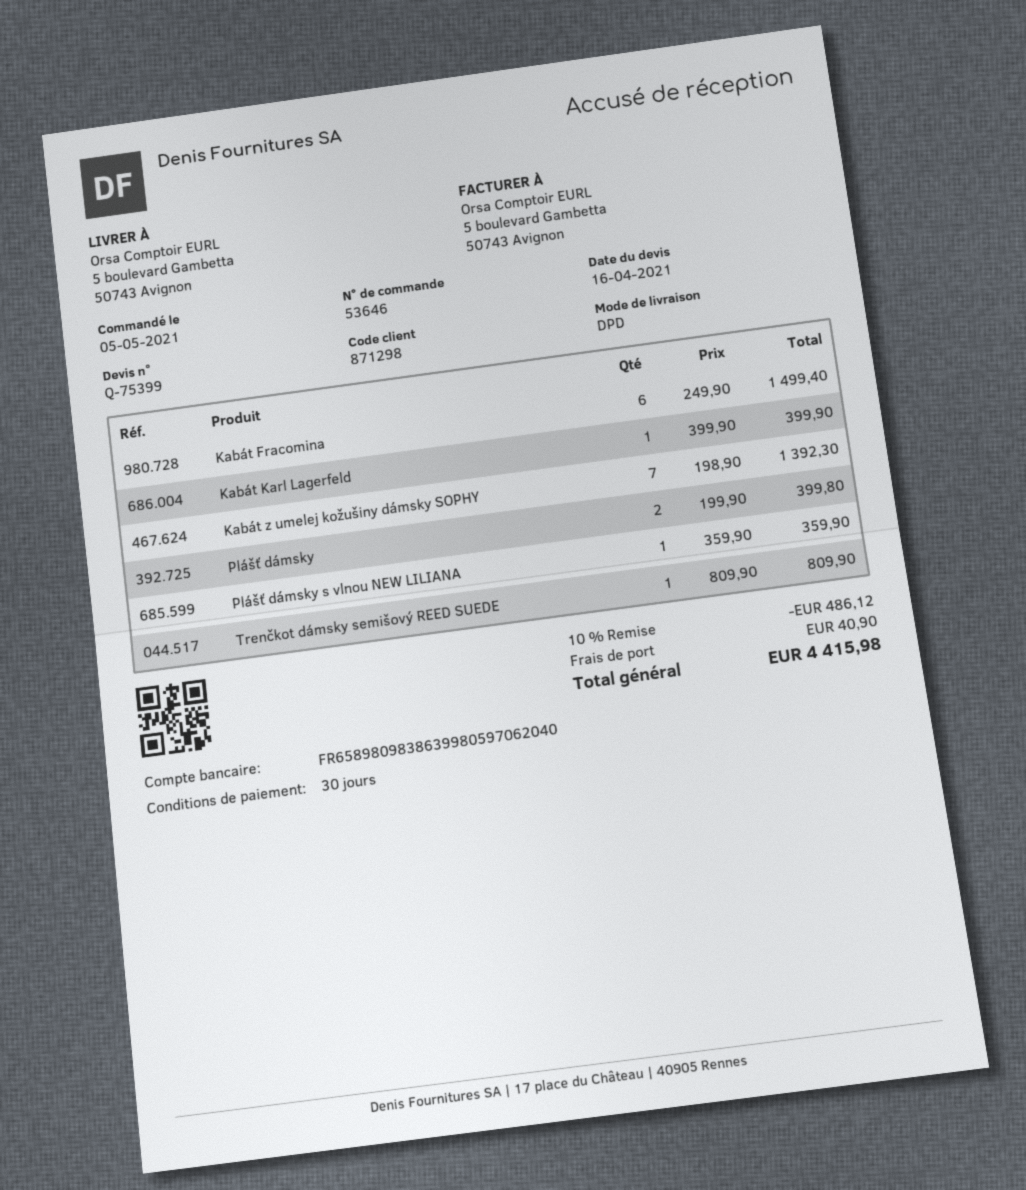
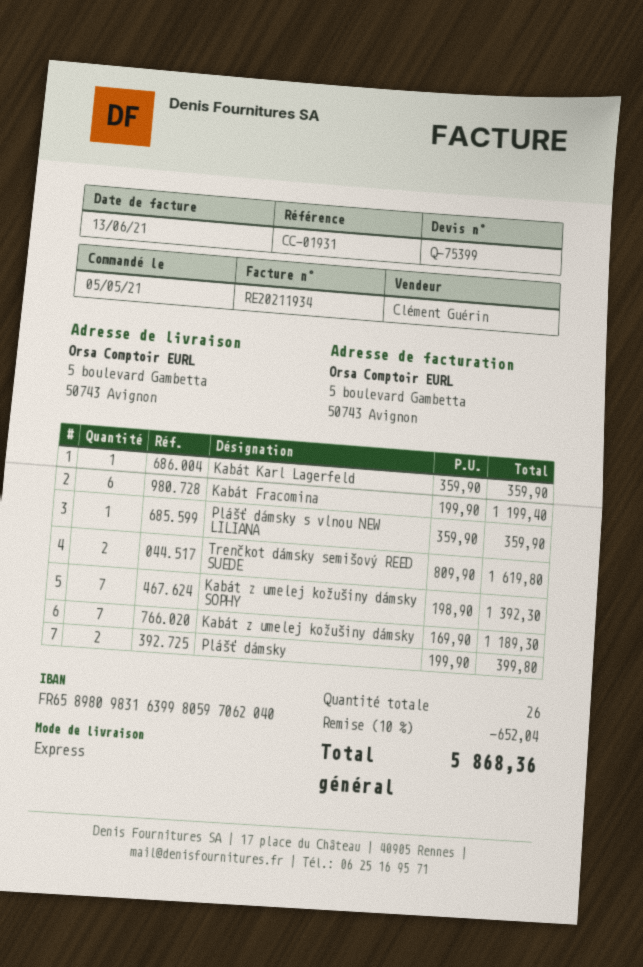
bank account: FR6589809838639980597062040 -> FR6589809831639980597062040
shipping method: DPD -> express
Kabát Fracomina: 6 x 249.90 = 1499.40 -> 6 x 199.90 = 1199.40
Kabát Karl Lagerfeld: 1 x 399.90 = 399.90 -> 1 x 359.90 = 359.90
Trenčkot dámsky semišový REED SUEDE: 1 x 809.90 = 809.90 -> 2 x 809.90 = 1619.80
Kabát z umelej kožušiny dámsky: none -> 7 x 169.90 = 1189.30
discount: 10% = 486.12 -> 10% = 652.04
shipping: 40.90 -> none
total: 4415.98 -> 5868.36

